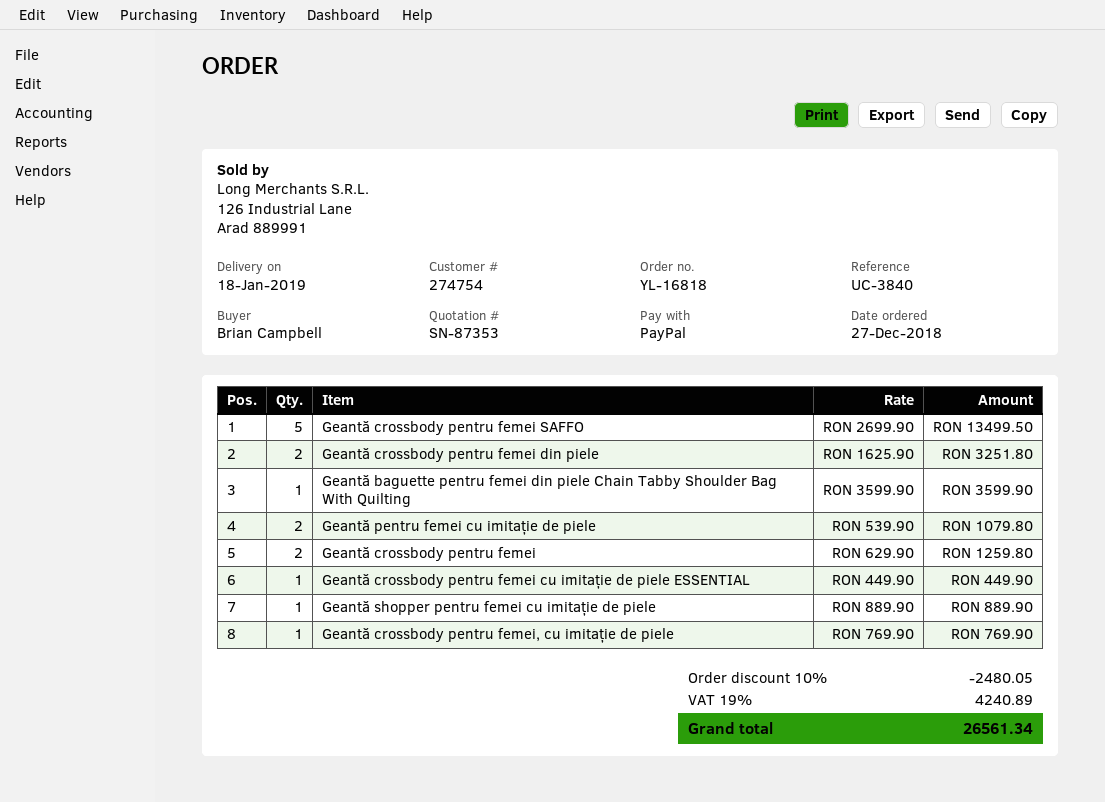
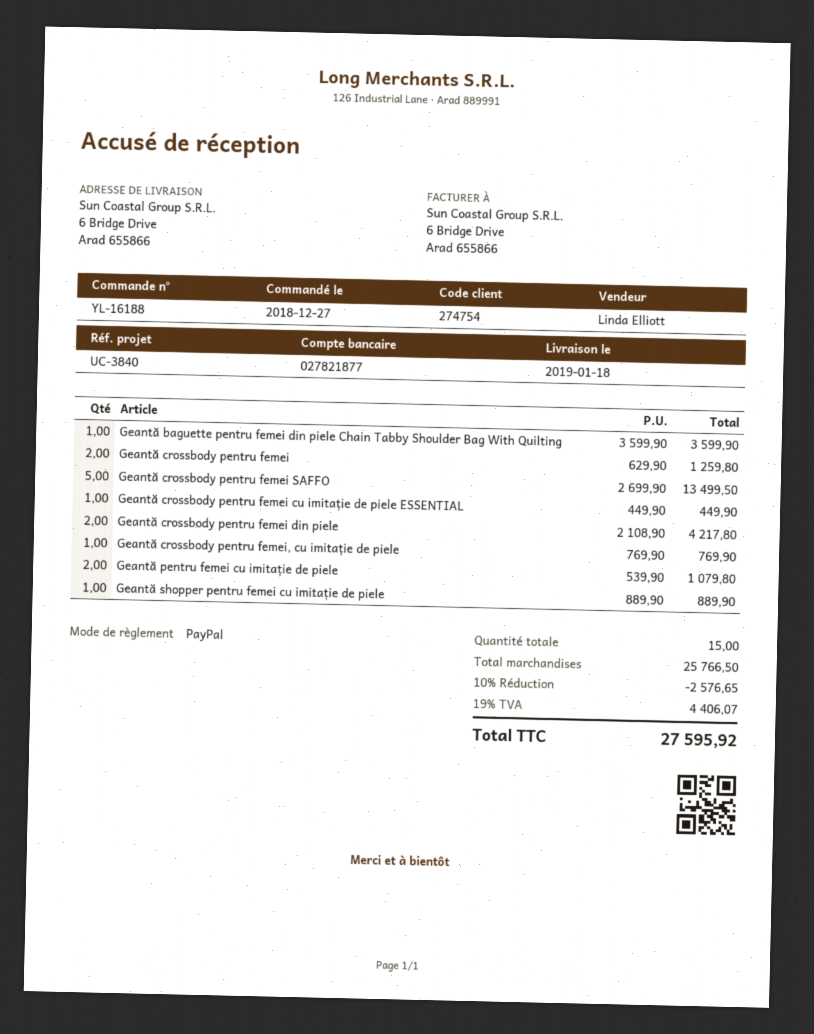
order number: YL-16818 -> YL-16188
Geantă crossbody pentru femei din piele: 2 x 1625.90 = 3251.80 -> 2 x 2108.90 = 4217.80
discount: 10% = 2480.05 -> 10% = 2576.65
tax: 19% = 4240.89 -> 19% = 4406.07
total: 26561.34 -> 27595.92

